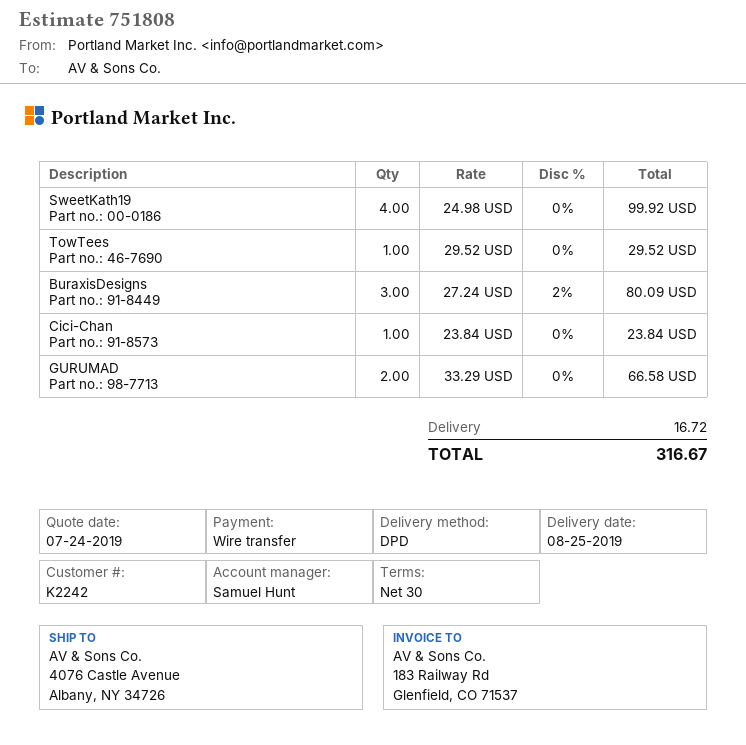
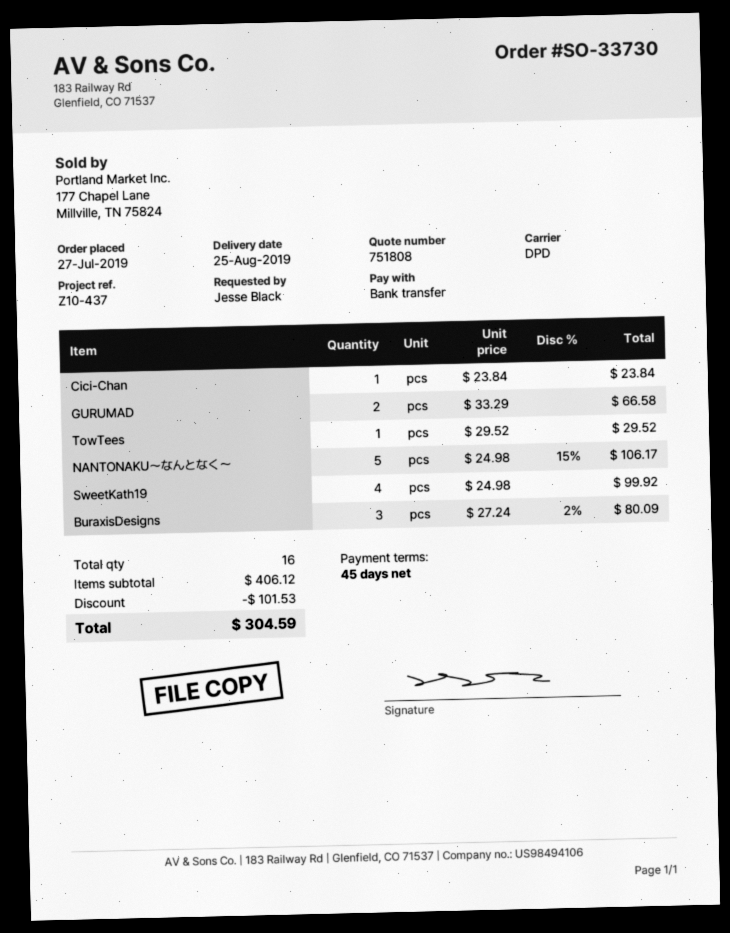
payment terms: 30 days -> 45 days
NANTONAKU〜なんとなく〜: none -> 5 x 24.98 - 15% = 106.17
discount: none -> 101.53
shipping: 16.72 -> none
total: 316.67 -> 304.59

